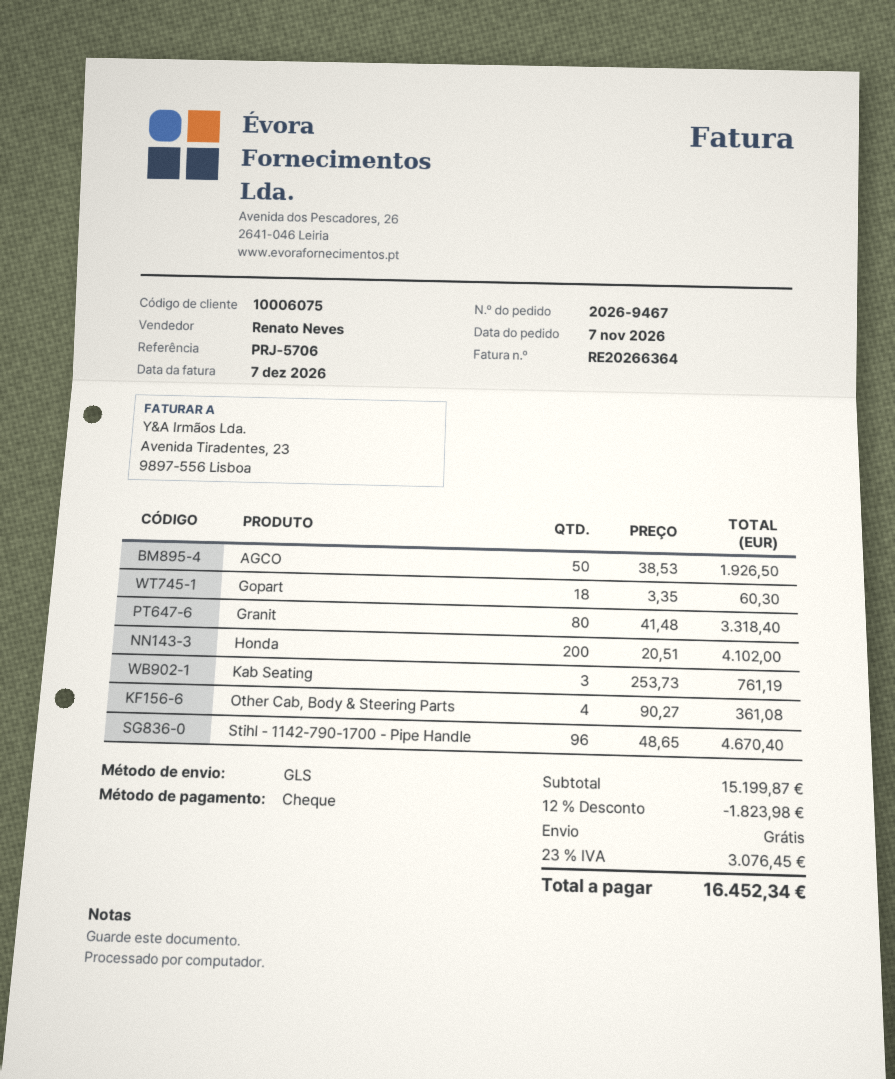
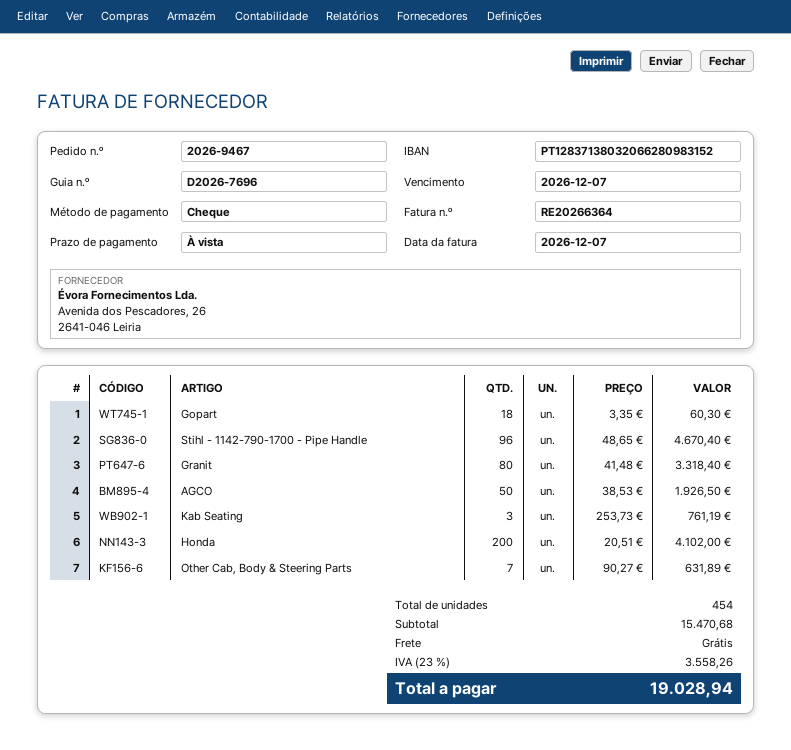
Other Cab, Body & Steering Parts: 4 x 90.27 = 361.08 -> 7 x 90.27 = 631.89
subtotal: 15199.87 -> 15470.68
discount: 12% = 1823.98 -> none
tax: 23% = 3076.45 -> 23% = 3558.26
total: 16452.34 -> 19028.94

